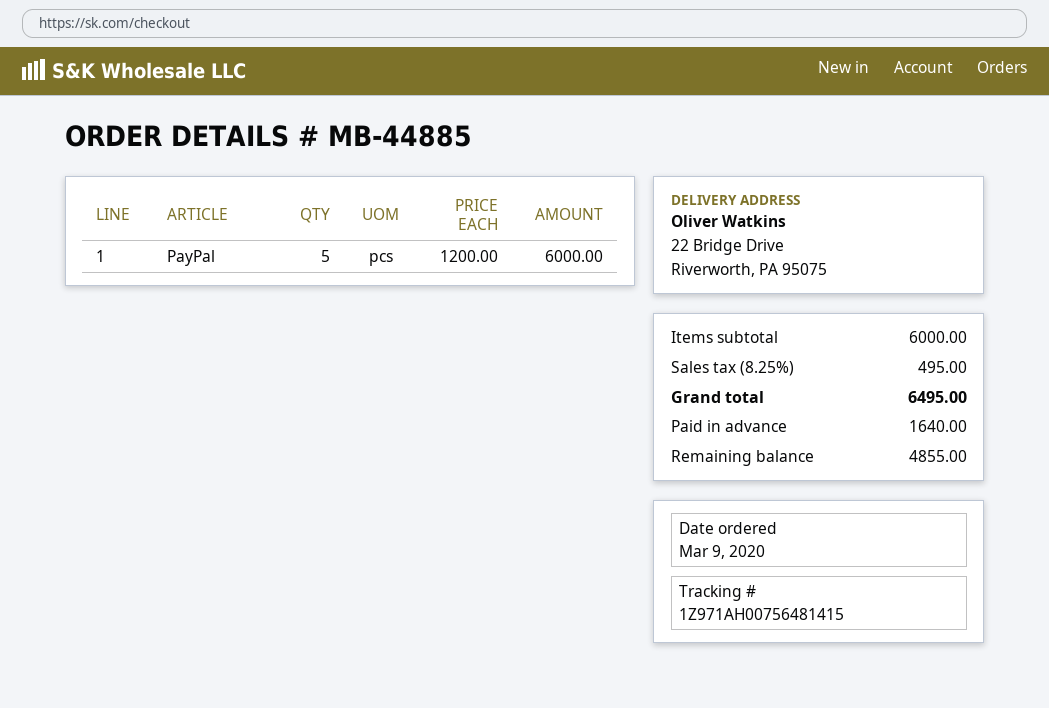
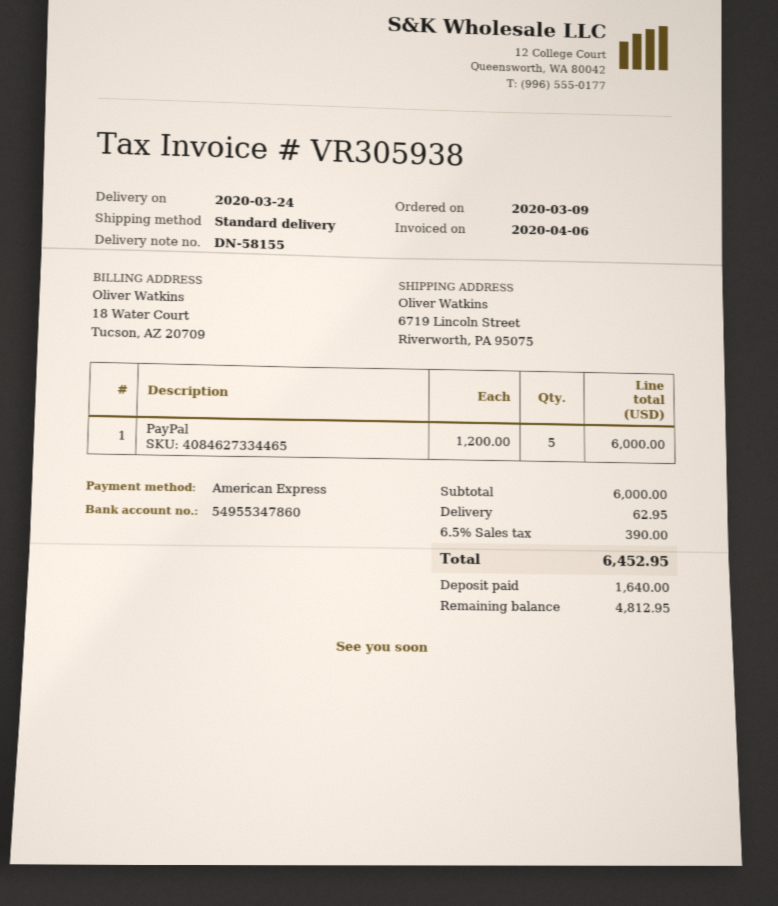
ship to: 22 Bridge Drive, Riverworth, PA 95075 -> 6719 Lincoln Street, Riverworth, PA 95075
shipping: none -> 62.95
tax: 8.25% = 495.00 -> 6.5% = 390.00
total: 6495.00 -> 6452.95
balance: 4855.00 -> 4812.95

